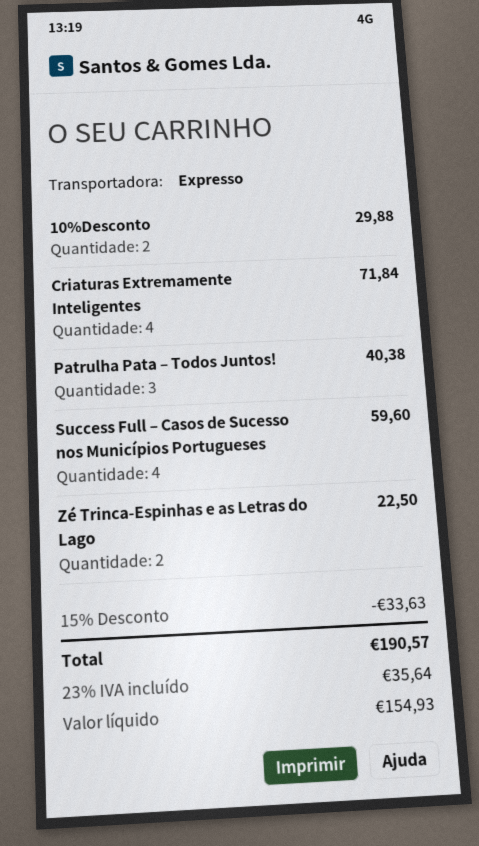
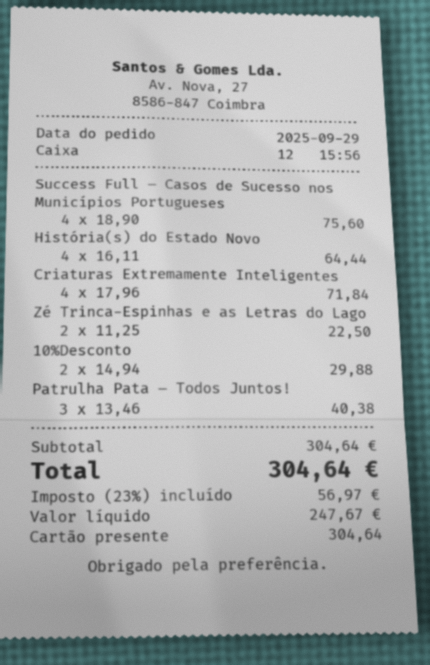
Success Full – Casos de Sucesso nos Municípios Portugueses: 4 for 59.60 -> 4 for 75.60
História(s) do Estado Novo: none -> 4 for 64.44
discount: 15% = 33.63 -> none
net: 154.93 -> 247.67
tax: 23% = 35.64 -> 23% = 56.97
total: 190.57 -> 304.64

